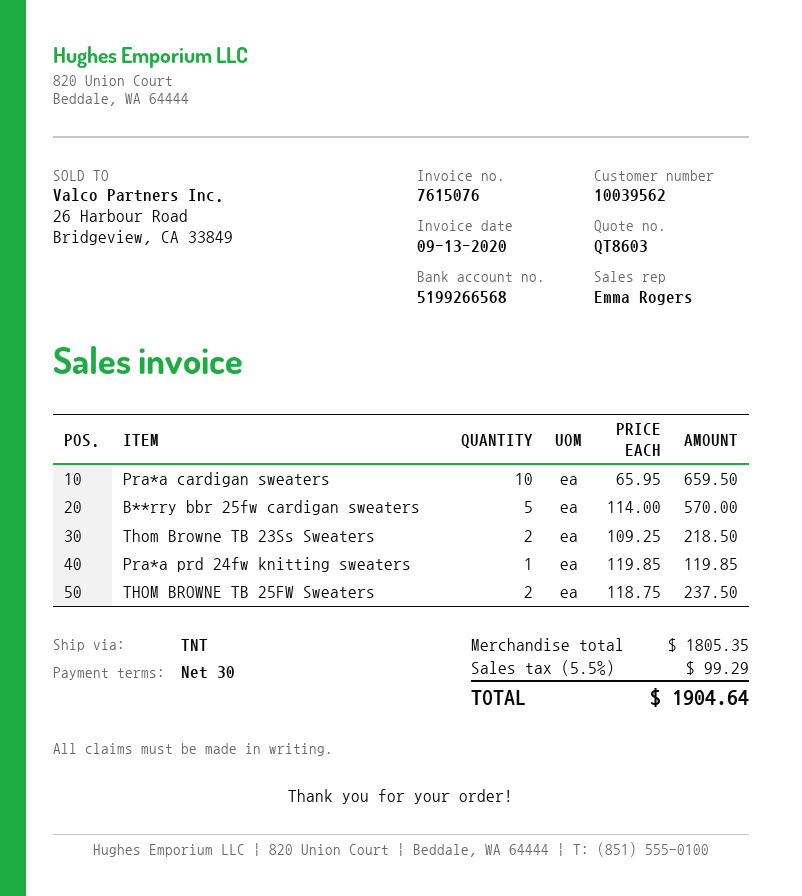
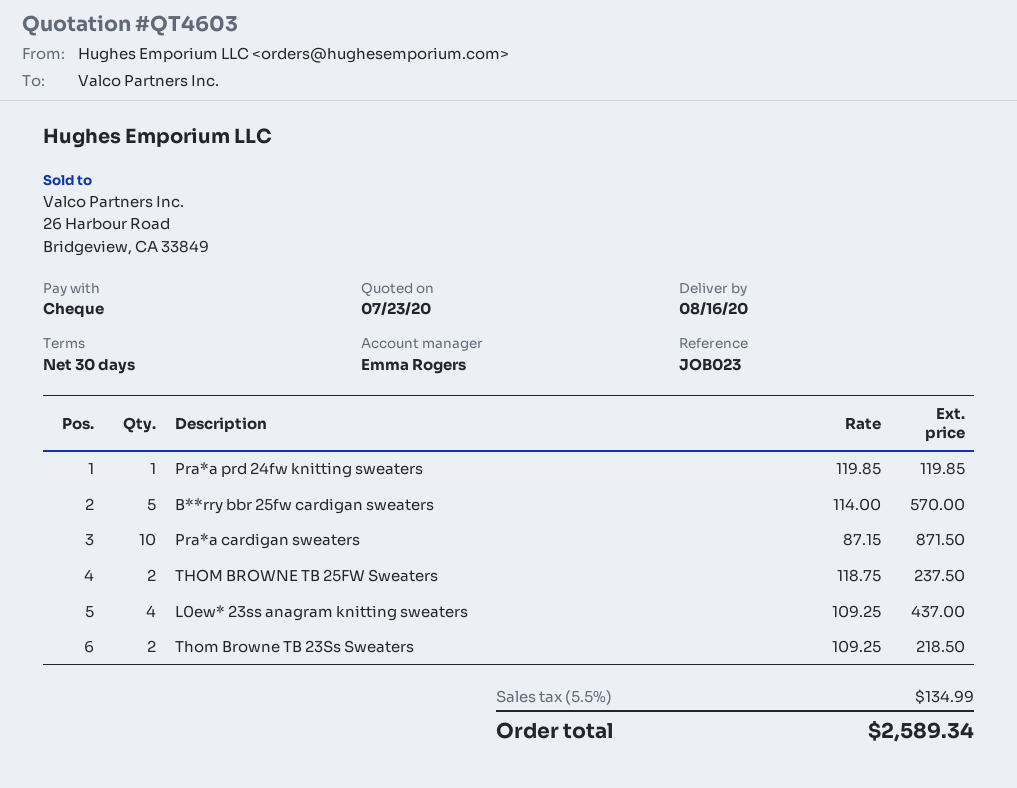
quote number: QT8603 -> QT4603
Pra*a cardigan sweaters: 10 x 65.95 = 659.50 -> 10 x 87.15 = 871.50
L0ew* 23ss anagram knitting sweaters: none -> 4 x 109.25 = 437.00
tax: 5.5% = 99.29 -> 5.5% = 134.99
total: 1904.64 -> 2589.34

